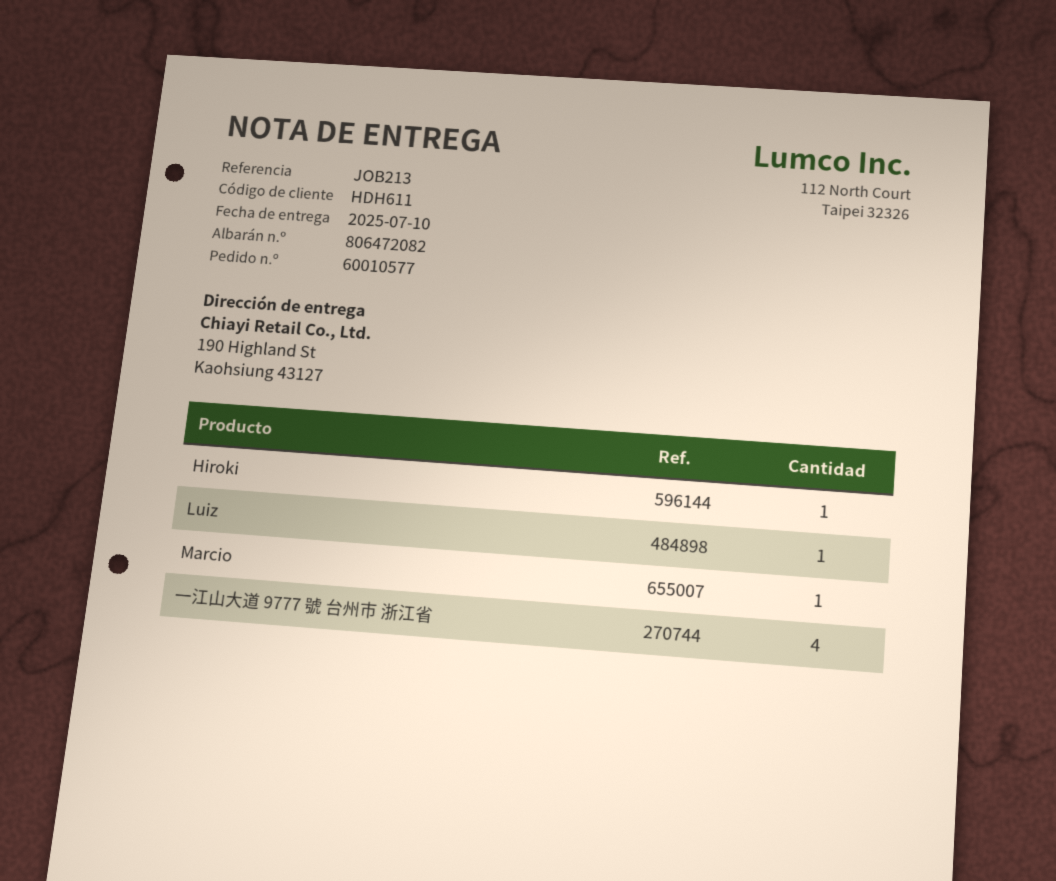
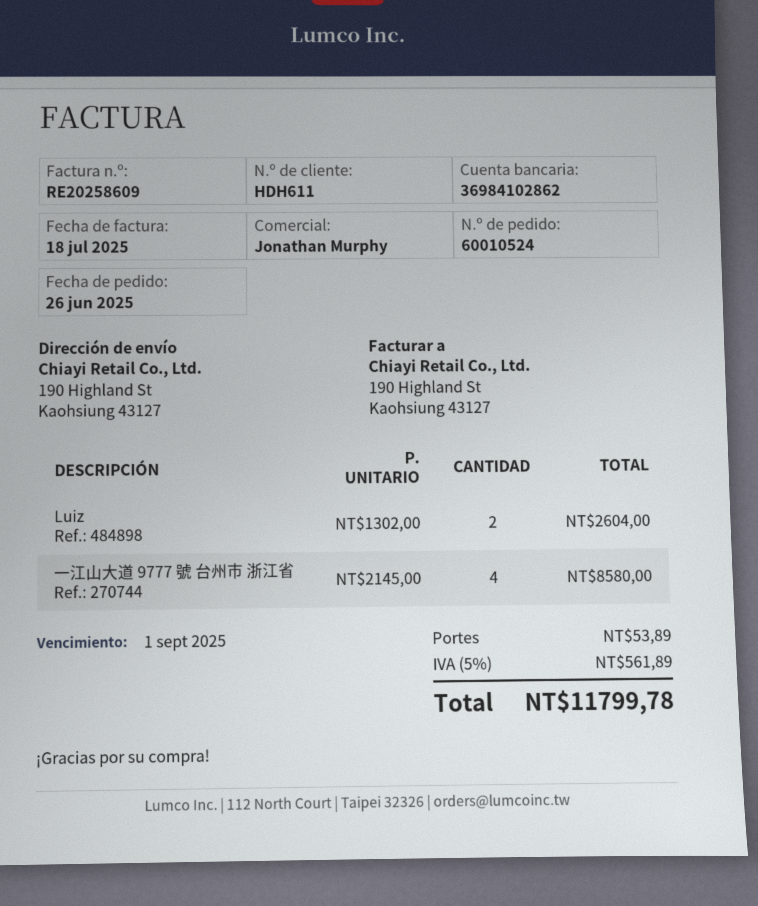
order number: 60010577 -> 60010524
Hiroki: 1 -> none
Luiz: 1 -> 2
Marcio: 1 -> none

